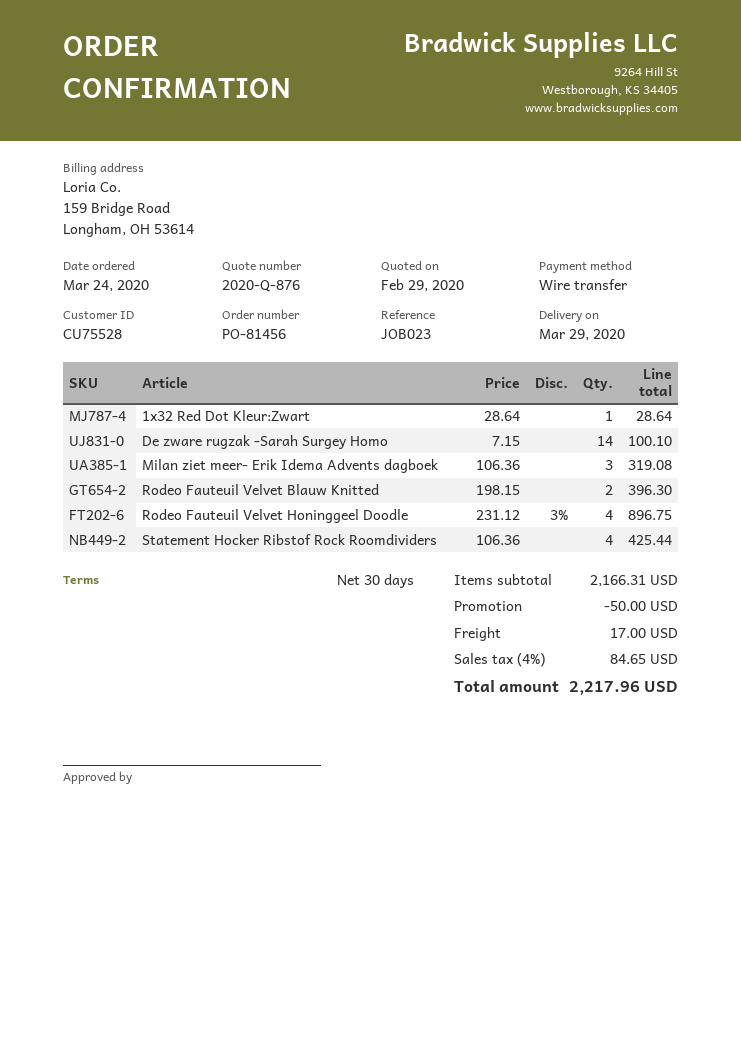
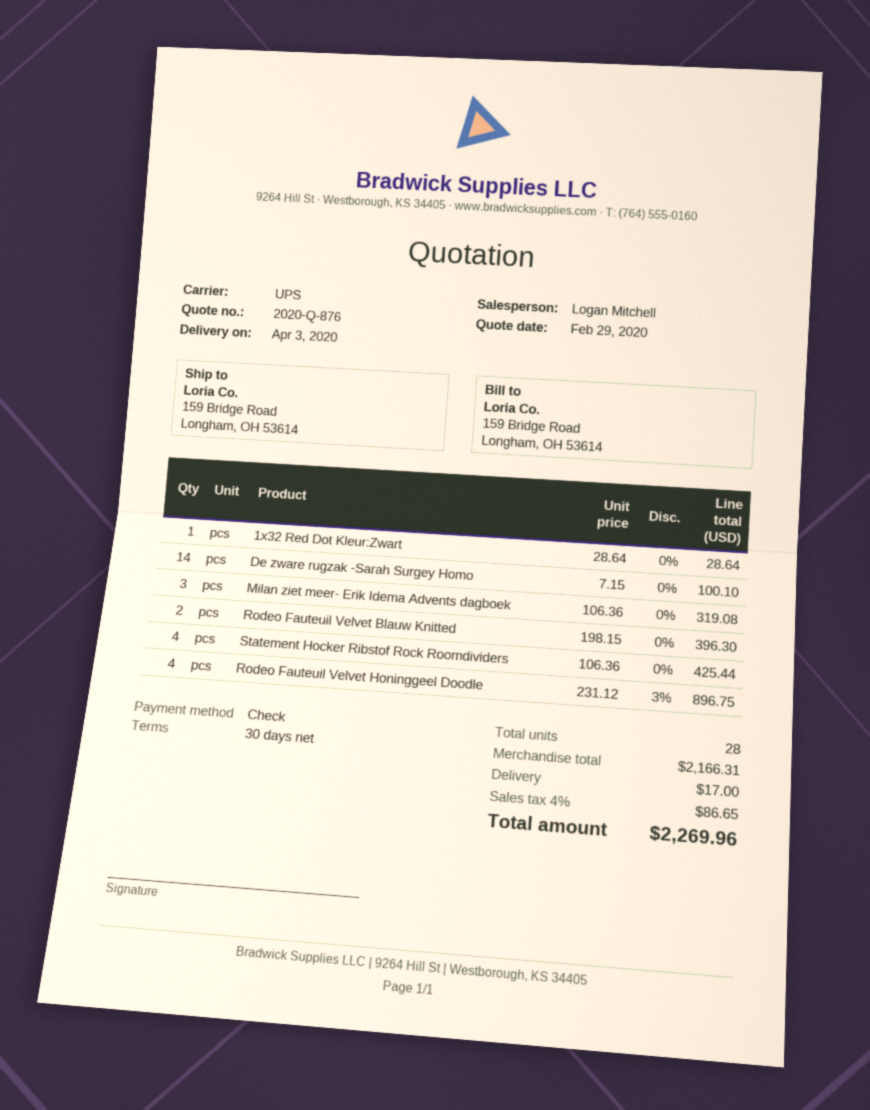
delivery date: 2020-03-29 -> 2020-04-03
payment method: bank transfer -> cheque
discount: 50.00 -> none
tax: 4% = 84.65 -> 4% = 86.65
total: 2217.96 -> 2269.96

